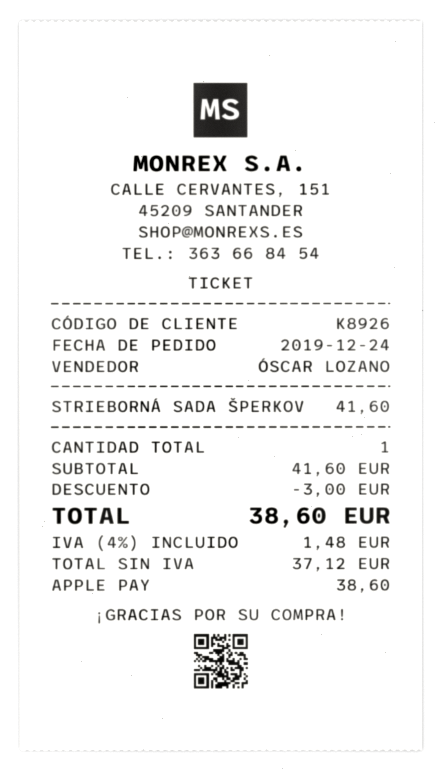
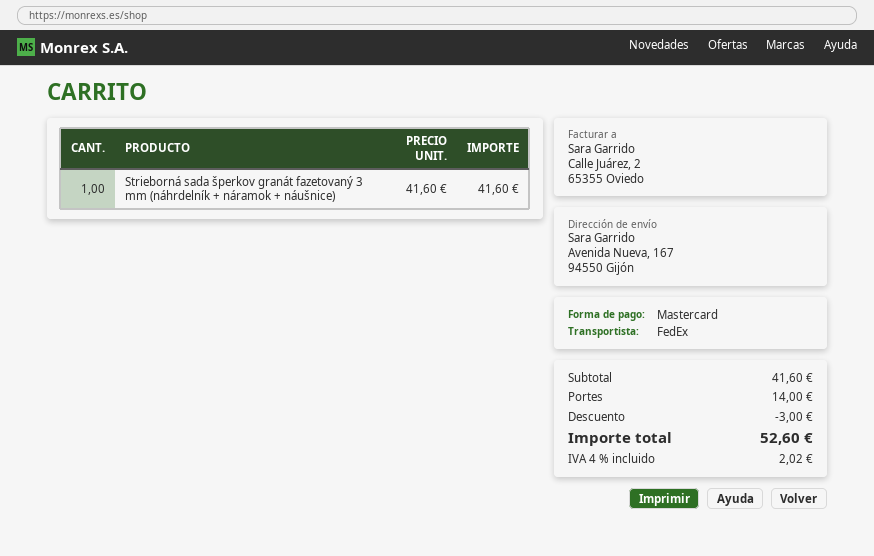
payment method: Apple Pay -> Mastercard
shipping: none -> 14.00
tax: 4% = 1.48 -> 4% = 2.02
total: 38.60 -> 52.60

